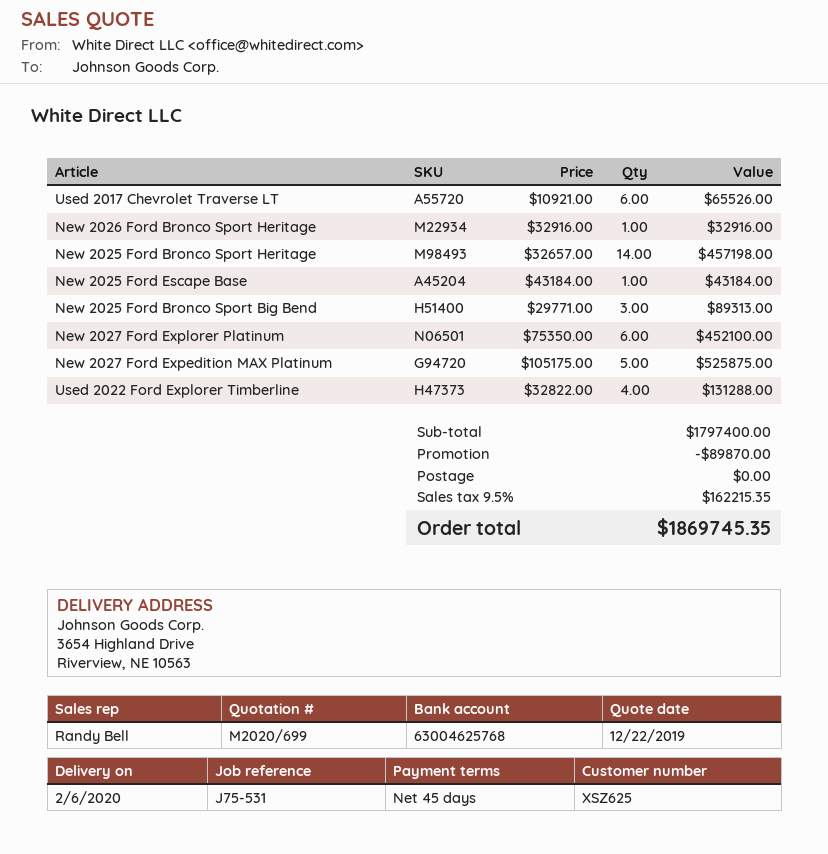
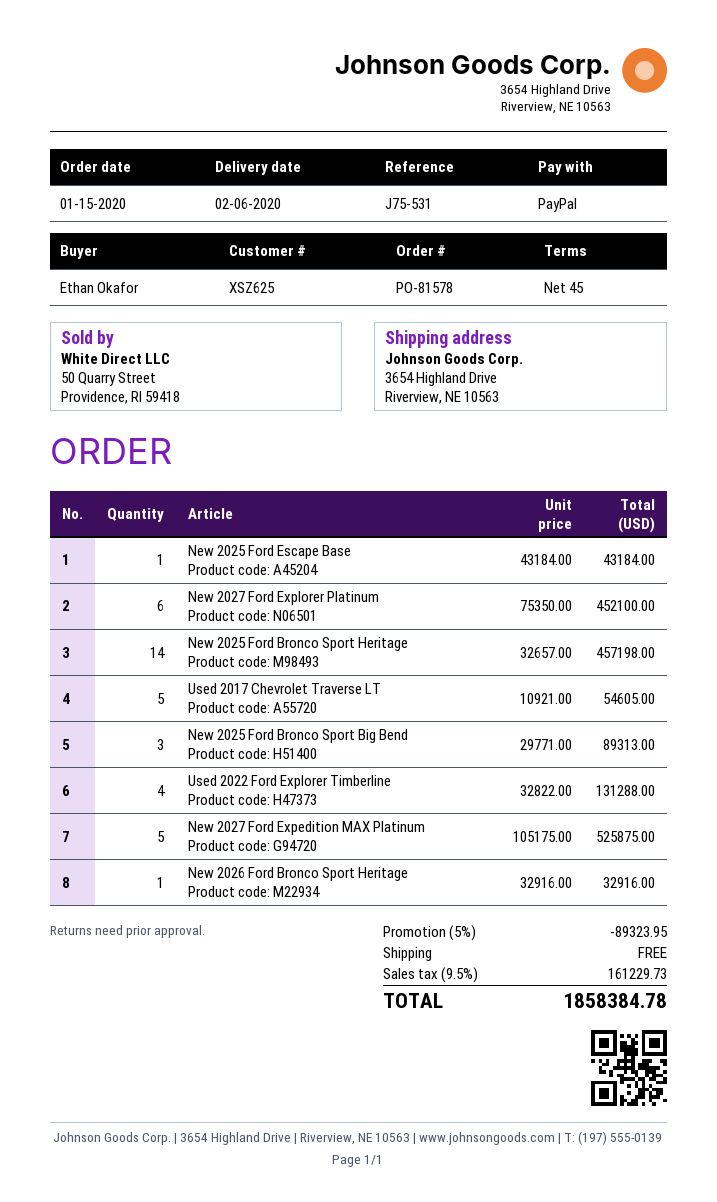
Used 2017 Chevrolet Traverse LT: 6 x 10921.00 = 65526.00 -> 5 x 10921.00 = 54605.00
discount: 89870.00 -> 89323.95
tax: 9.5% = 162215.35 -> 9.5% = 161229.73
total: 1869745.35 -> 1858384.78

